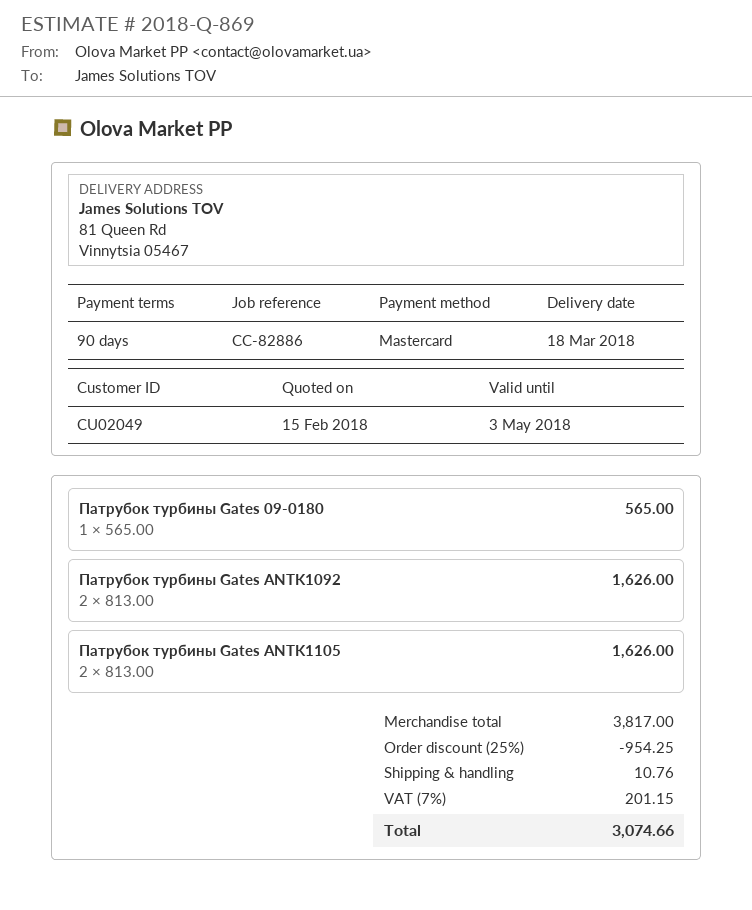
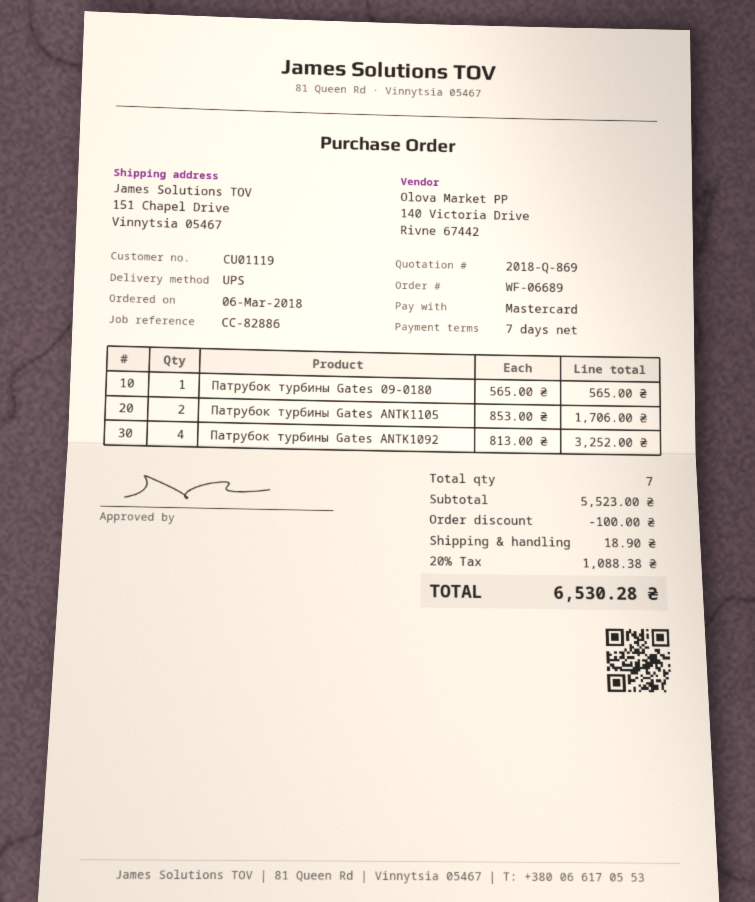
payment terms: 90 days -> 7 days
customer number: CU02049 -> CU01119
ship to: 81 Queen Rd, Vinnytsia 05467 -> 151 Chapel Drive, Vinnytsia 05467
Патрубок турбины Gates ANTK1092: 2 x 813.00 = 1626.00 -> 4 x 813.00 = 3252.00
Патрубок турбины Gates ANTK1105: 2 x 813.00 = 1626.00 -> 2 x 853.00 = 1706.00
subtotal: 3817.00 -> 5523.00
discount: 954.25 -> 100.00
shipping: 10.76 -> 18.90
tax: 7% = 201.15 -> 20% = 1088.38
total: 3074.66 -> 6530.28

